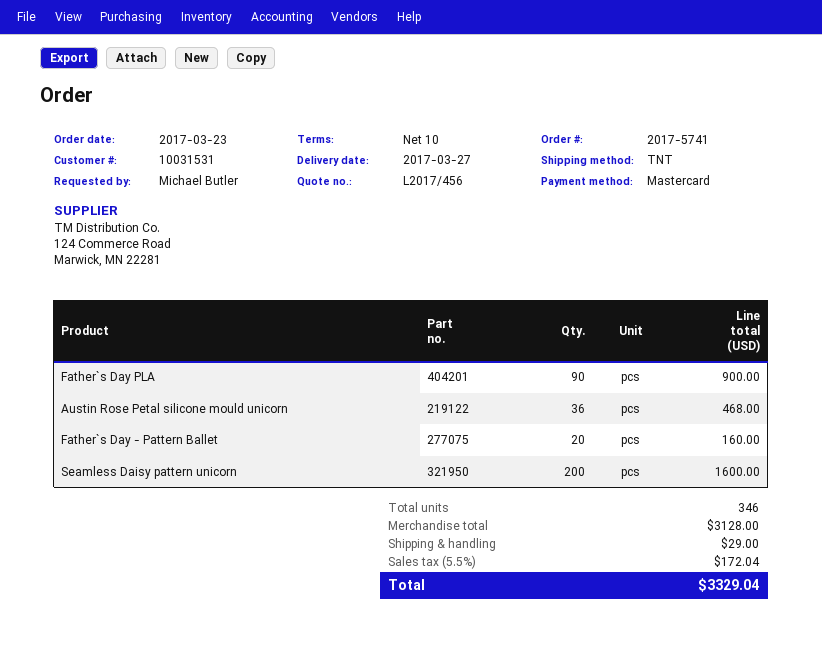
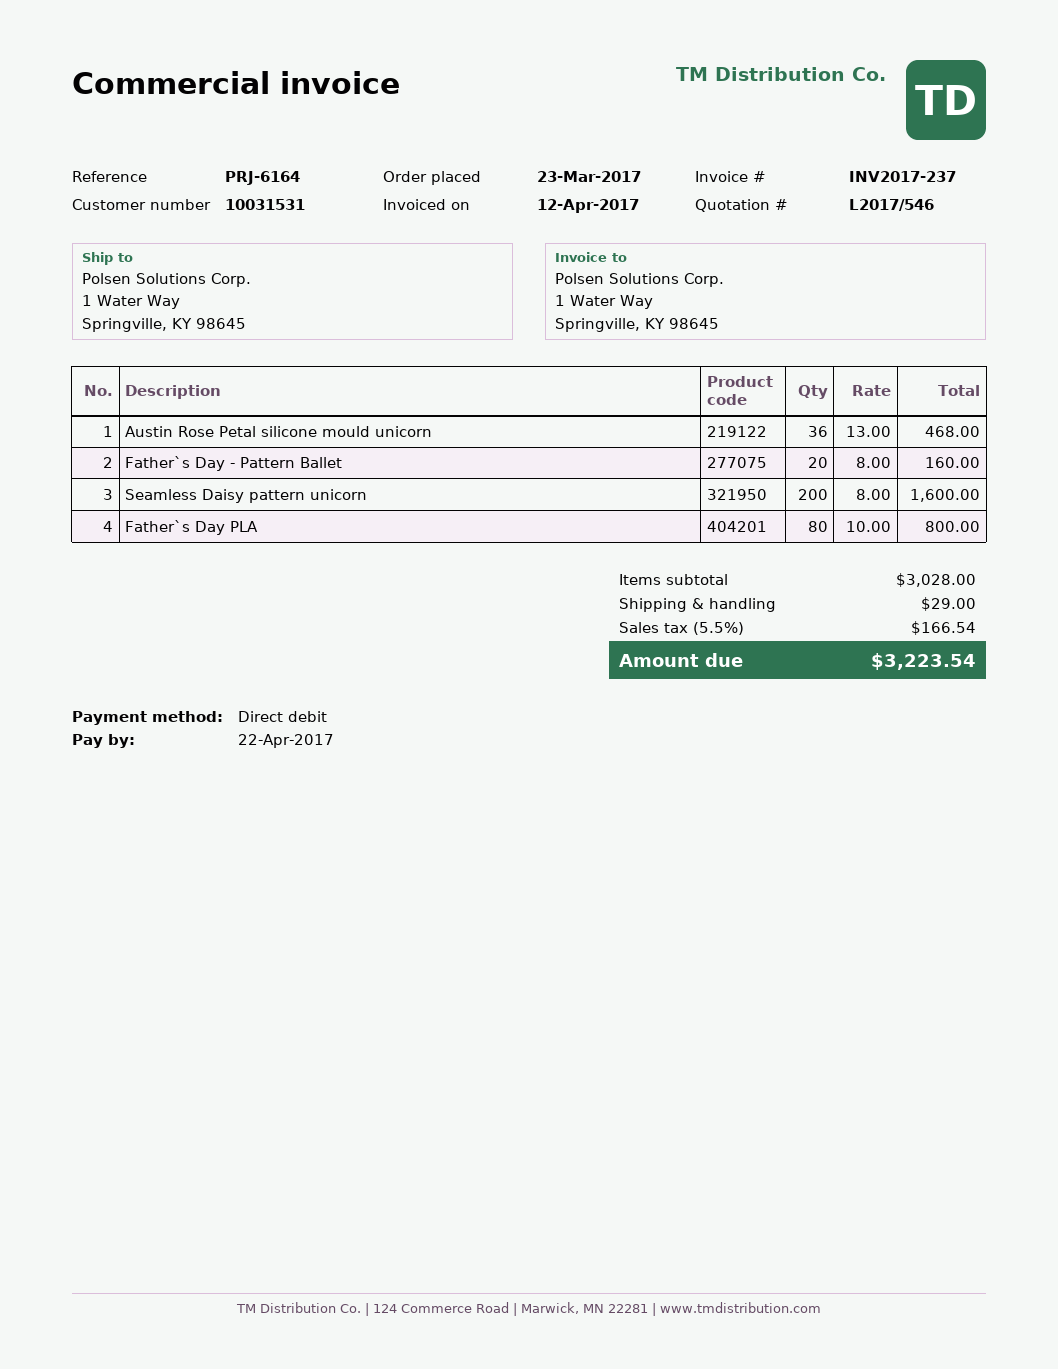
quote number: L2017/456 -> L2017/546
payment method: Mastercard -> direct debit
Father`s Day PLA: 90 for 900.00 -> 80 for 800.00
subtotal: 3128.00 -> 3028.00
tax: 5.5% = 172.04 -> 5.5% = 166.54
total: 3329.04 -> 3223.54

